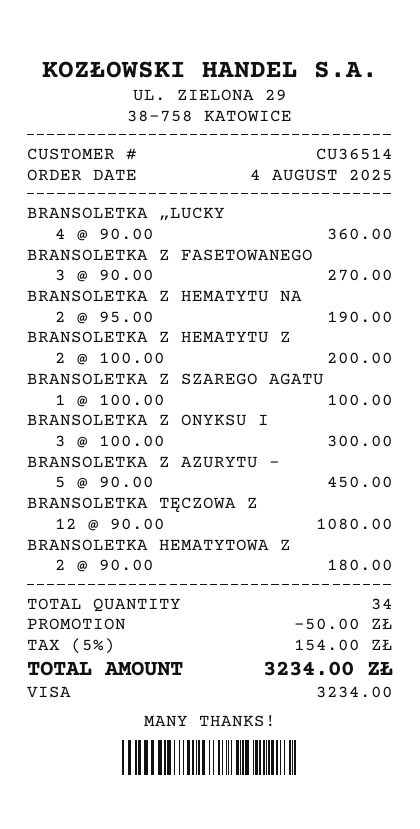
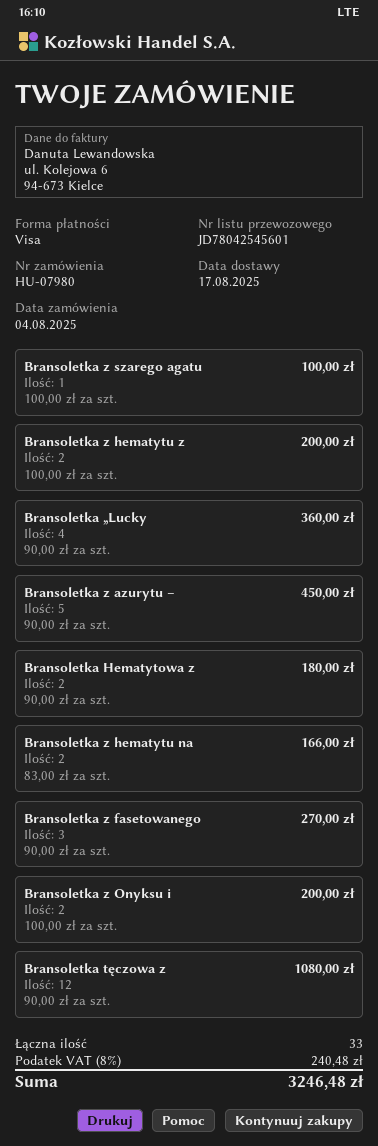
BRANSOLETKA Z HEMATYTU NA: 2 x 95.00 = 190.00 -> 2 x 83.00 = 166.00
BRANSOLETKA Z ONYKSU I: 3 x 100.00 = 300.00 -> 2 x 100.00 = 200.00
total quantity: 34 -> 33
discount: 50.00 -> none
tax: 5% = 154.00 -> 8% = 240.48
total: 3234.00 -> 3246.48

